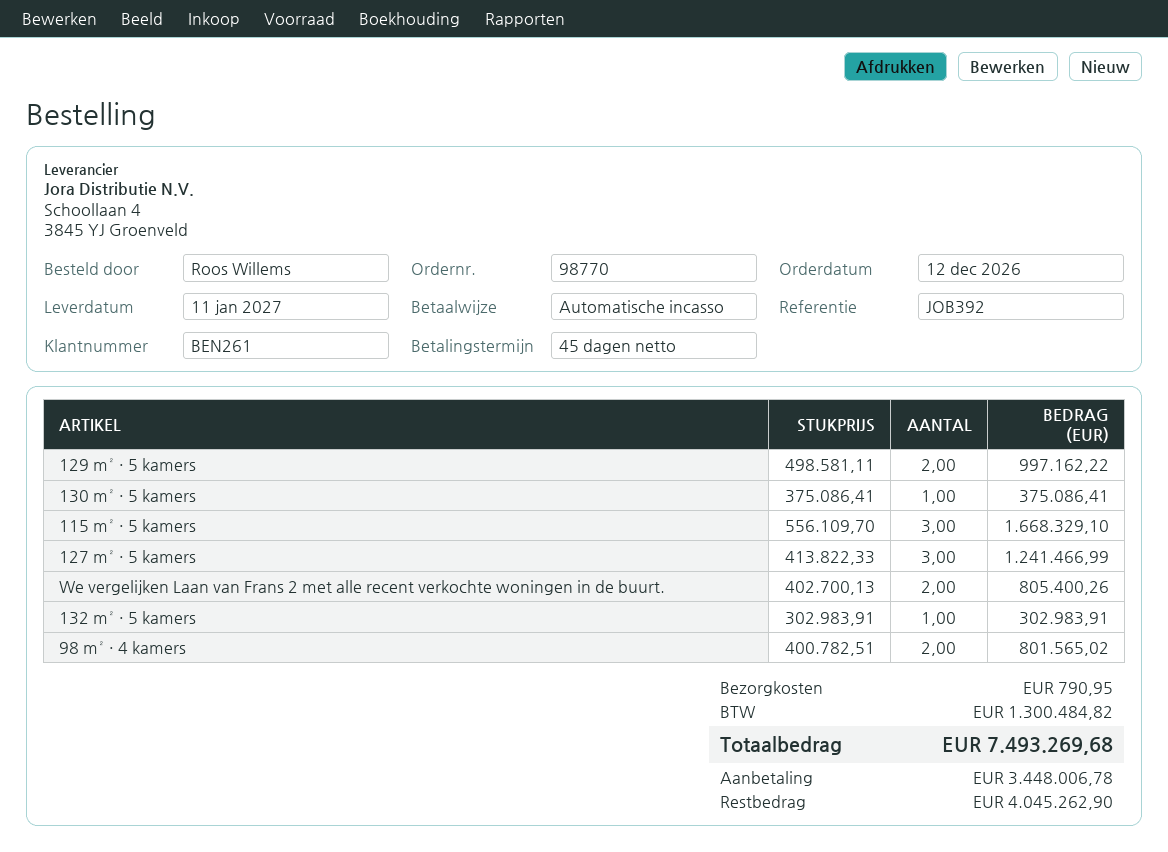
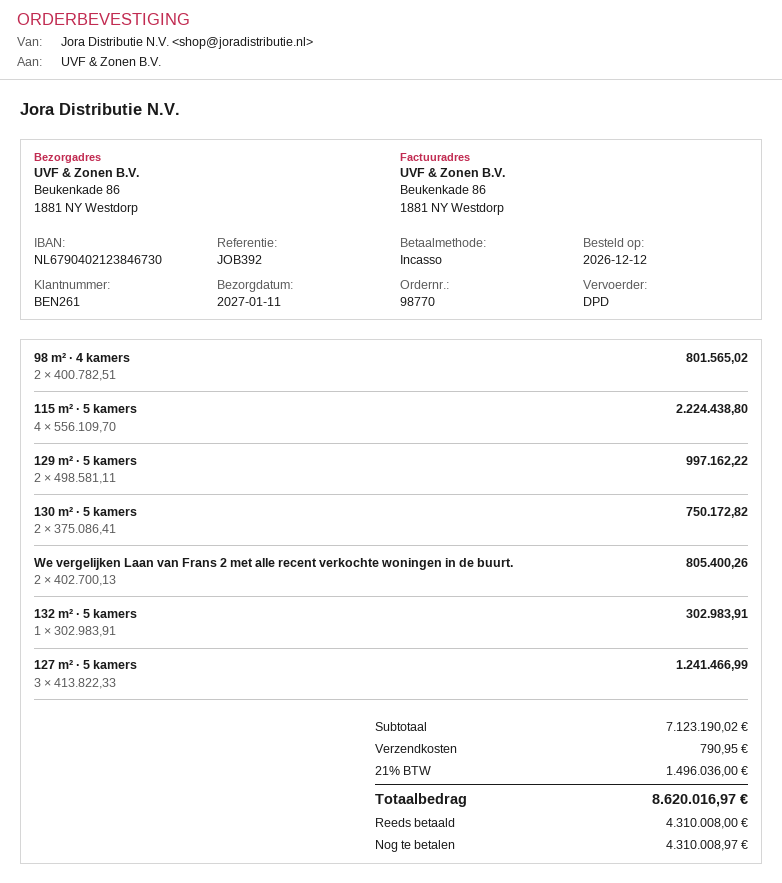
130 m² · 5 kamers: 1 x 375086.41 = 375086.41 -> 2 x 375086.41 = 750172.82
115 m² · 5 kamers: 3 x 556109.70 = 1668329.10 -> 4 x 556109.70 = 2224438.80
tax: 1300484.82 -> 1496036.00
total: 7493269.68 -> 8620016.97
deposit: 3448006.78 -> 4310008.00
balance: 4045262.90 -> 4310008.97

